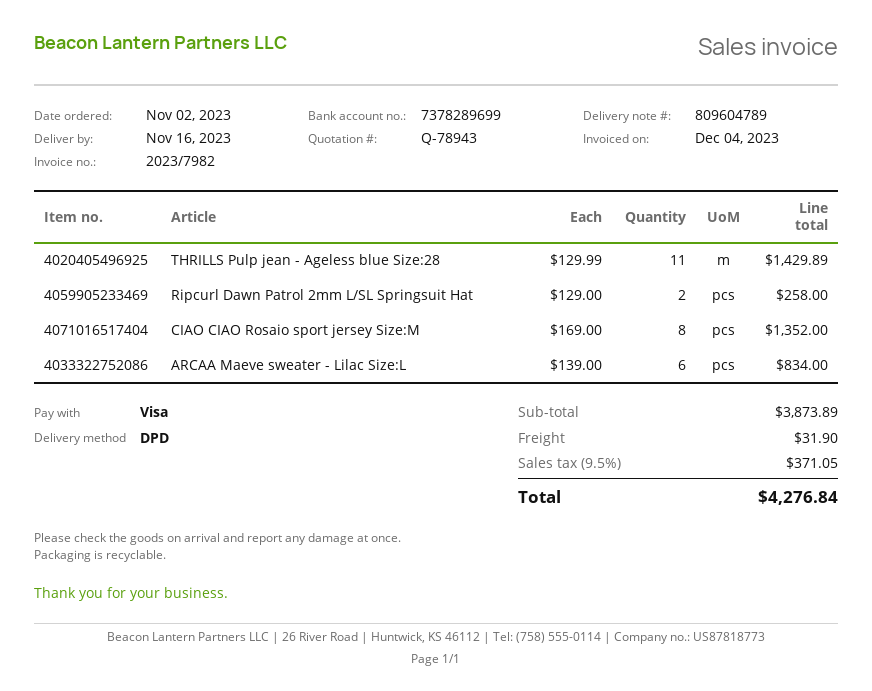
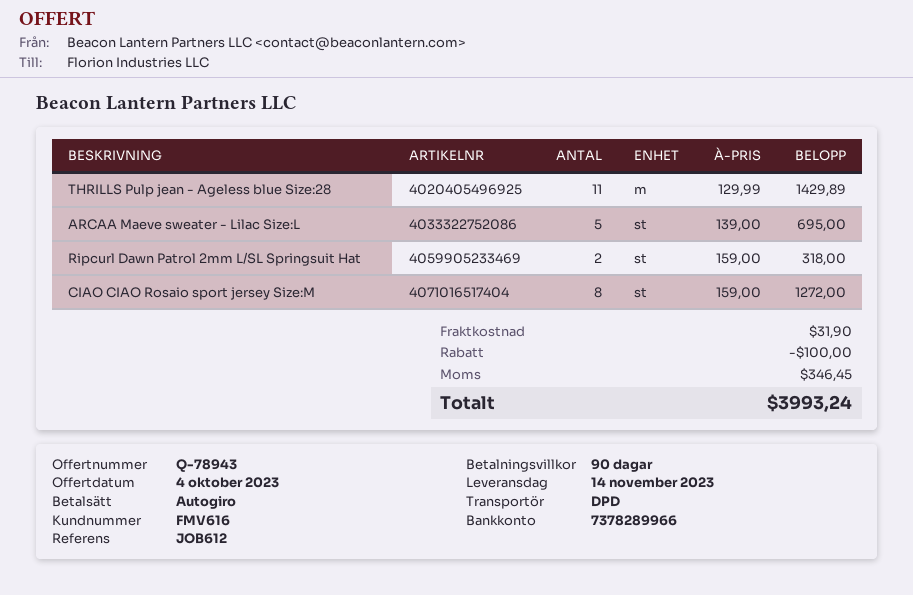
delivery date: 2023-11-16 -> 2023-11-14
payment method: Visa -> direct debit
bank account: 7378289699 -> 7378289966
Ripcurl Dawn Patrol 2mm L/SL Springsuit Hat: 2 x 129.00 = 258.00 -> 2 x 159.00 = 318.00
CIAO CIAO Rosaio sport jersey Size:M: 8 x 169.00 = 1352.00 -> 8 x 159.00 = 1272.00
ARCAA Maeve sweater - Lilac Size:L: 6 x 139.00 = 834.00 -> 5 x 139.00 = 695.00
discount: none -> 100.00
tax: 371.05 -> 346.45
total: 4276.84 -> 3993.24

